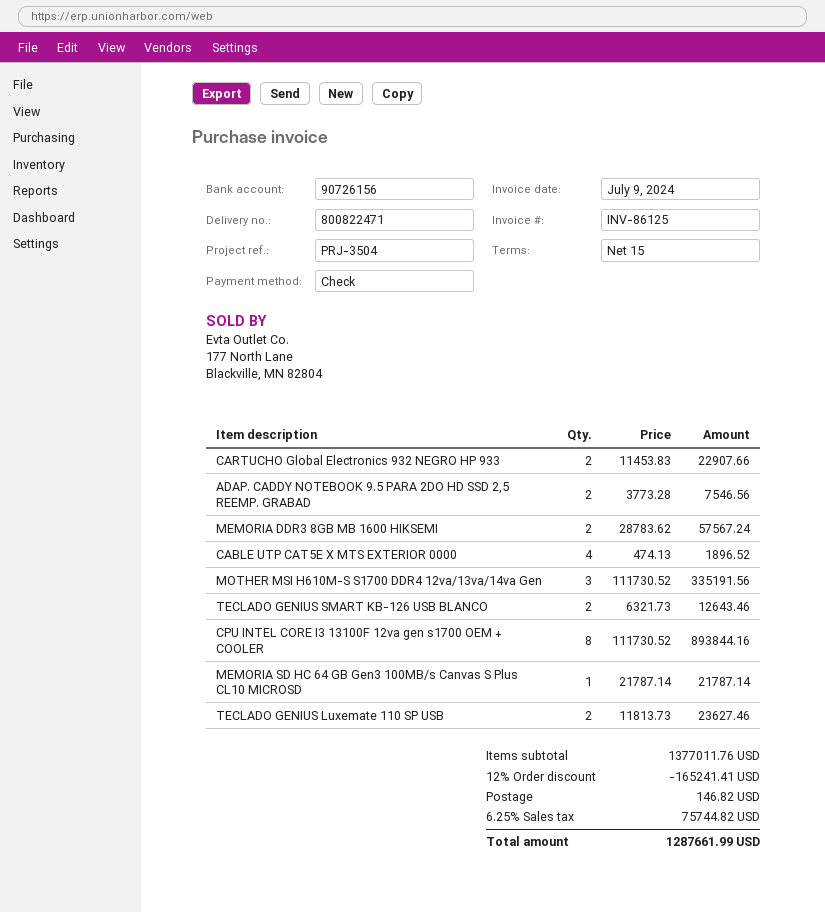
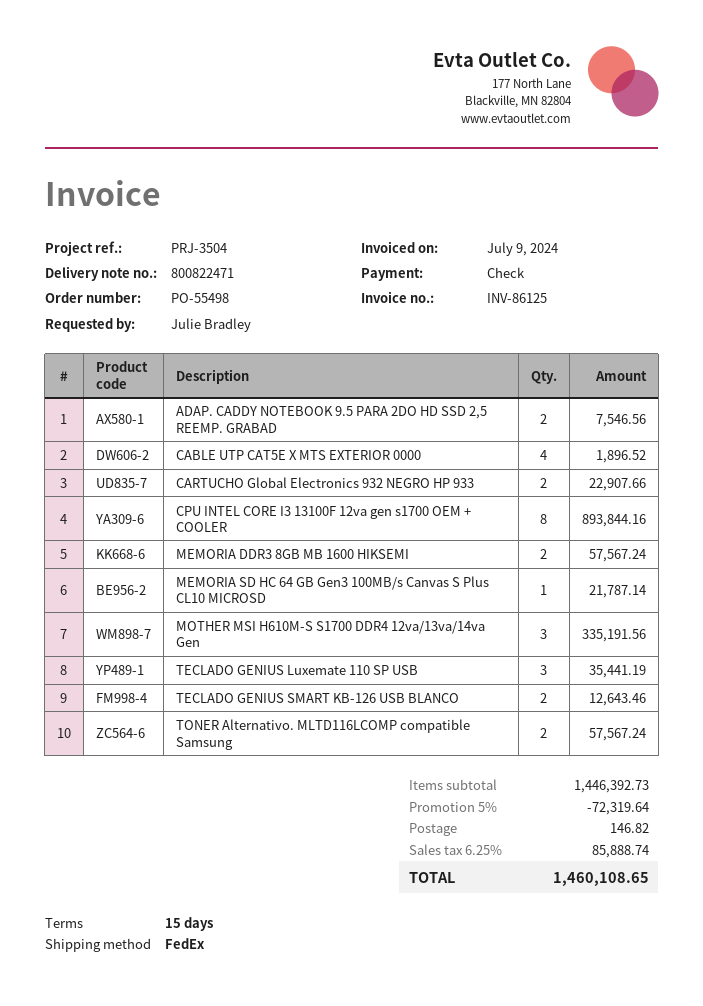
TECLADO GENIUS Luxemate 110 SP USB: 2 for 23627.46 -> 3 for 35441.19
TONER Alternativo. MLTD116LCOMP compatible Samsung: none -> 2 for 57567.24
subtotal: 1377011.76 -> 1446392.73
discount: 12% = 165241.41 -> 5% = 72319.64
tax: 6.25% = 75744.82 -> 6.25% = 85888.74
total: 1287661.99 -> 1460108.65

